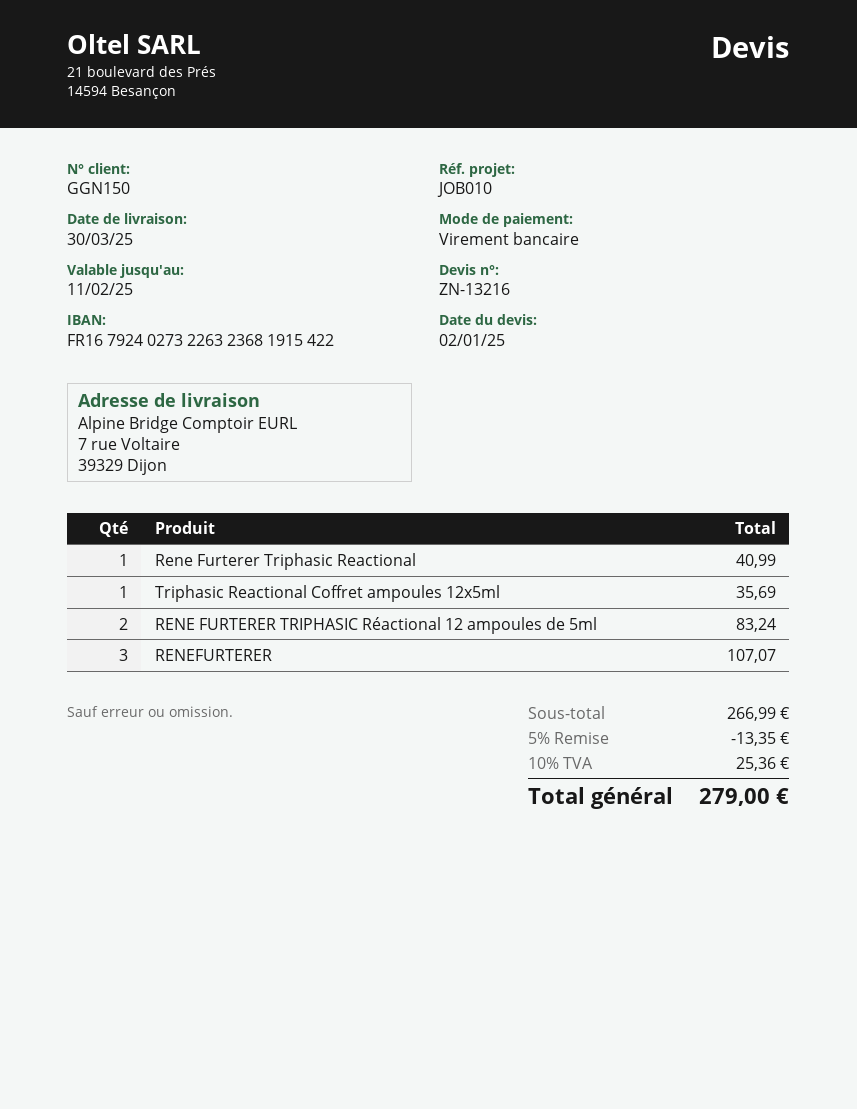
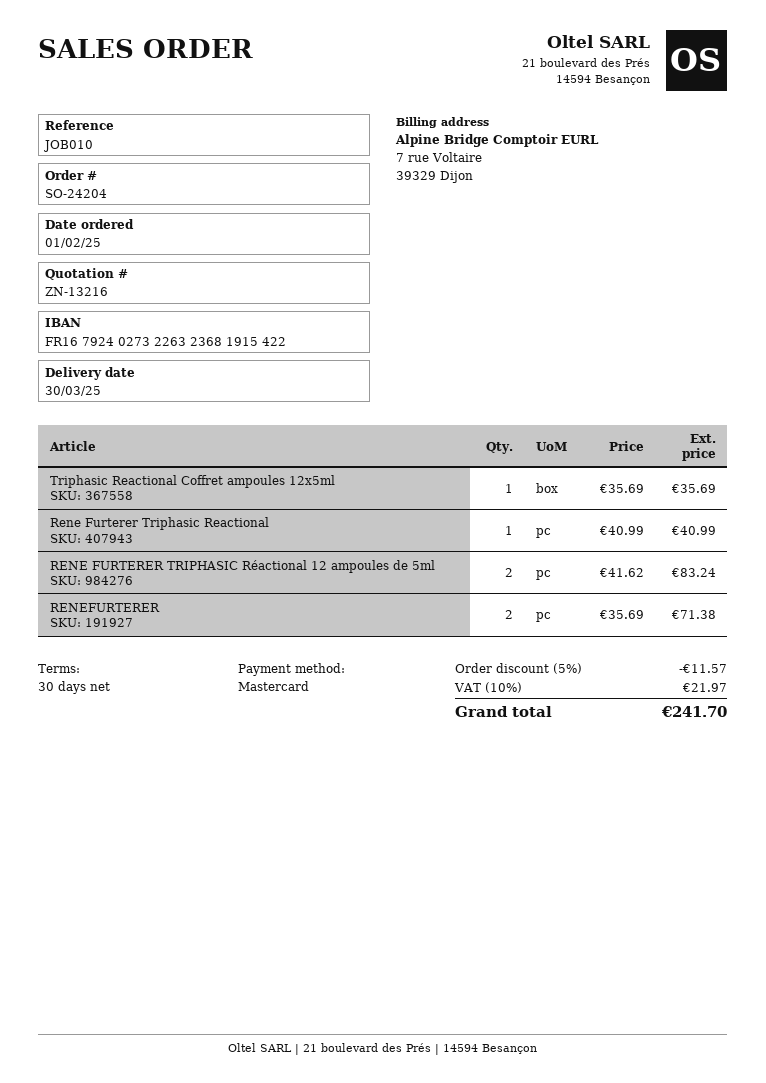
payment method: bank transfer -> Mastercard
RENEFURTERER: 3 for 107.07 -> 2 for 71.38
discount: 5% = 13.35 -> 5% = 11.57
tax: 10% = 25.36 -> 10% = 21.97
total: 279.00 -> 241.70

